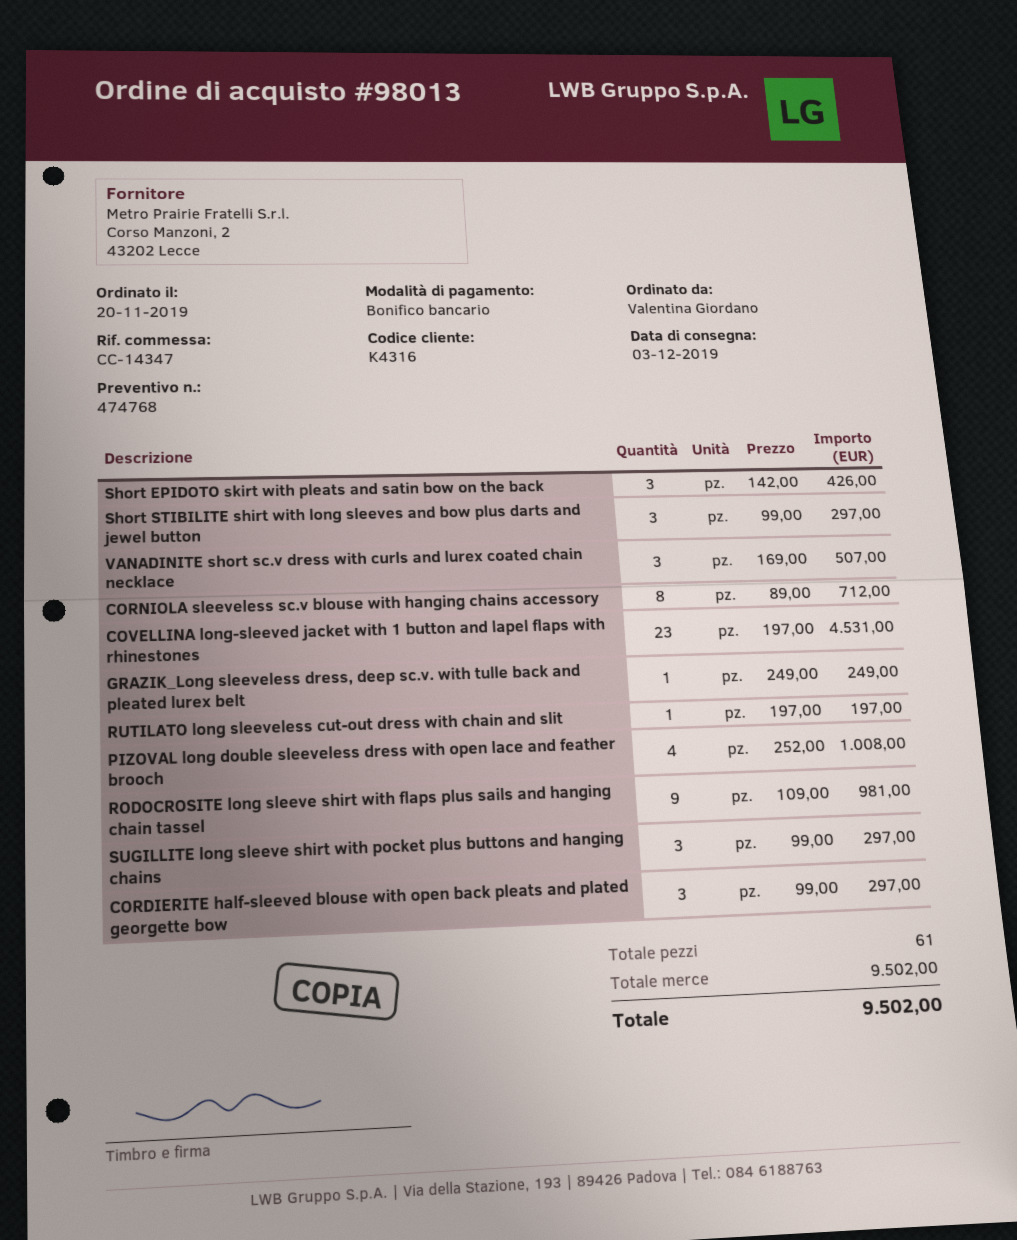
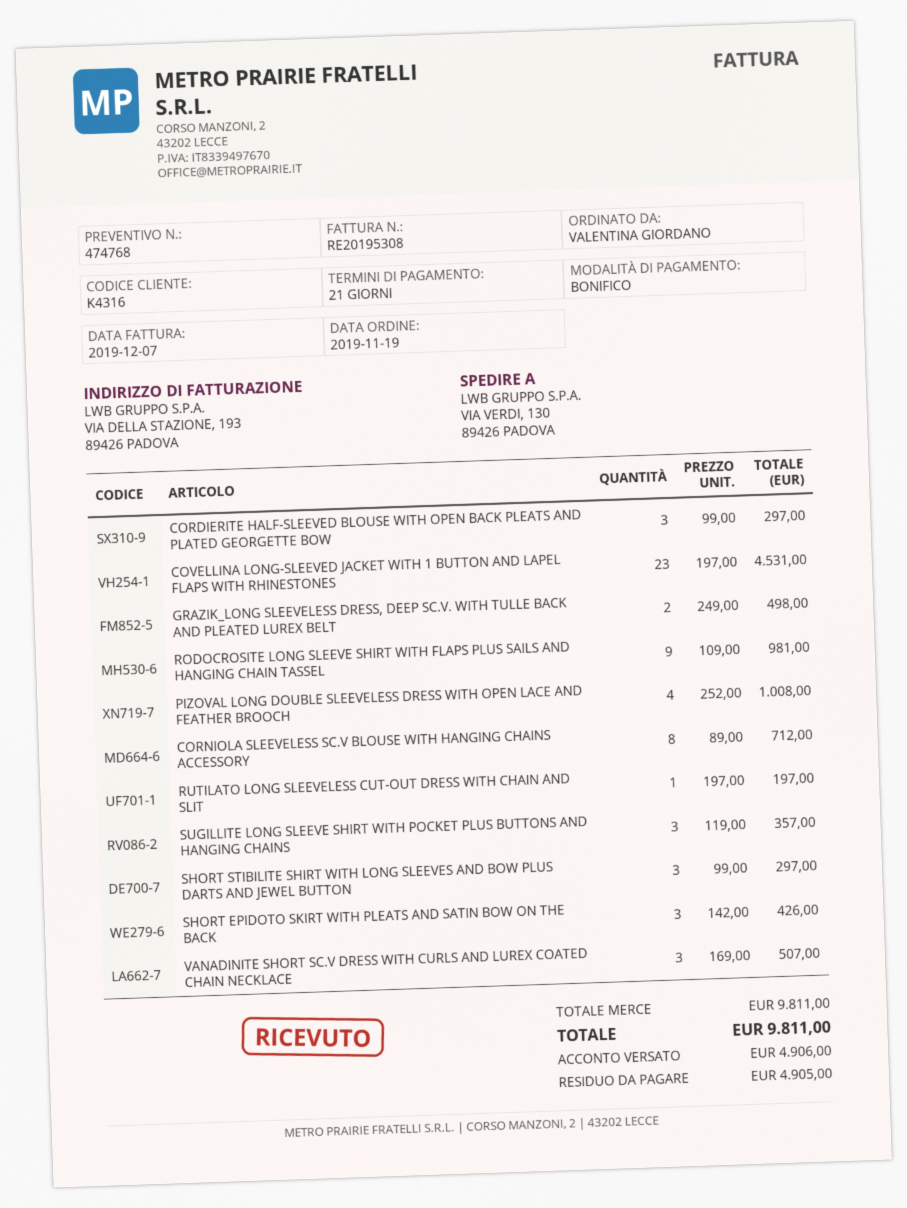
order date: 2019-11-20 -> 2019-11-19
GRAZIK_Long sleeveless dress, deep sc.v. with tulle back and pleated lurex belt: 1 x 249.00 = 249.00 -> 2 x 249.00 = 498.00
SUGILLITE long sleeve shirt with pocket plus buttons and hanging chains: 3 x 99.00 = 297.00 -> 3 x 119.00 = 357.00
subtotal: 9502.00 -> 9811.00
total: 9502.00 -> 9811.00

